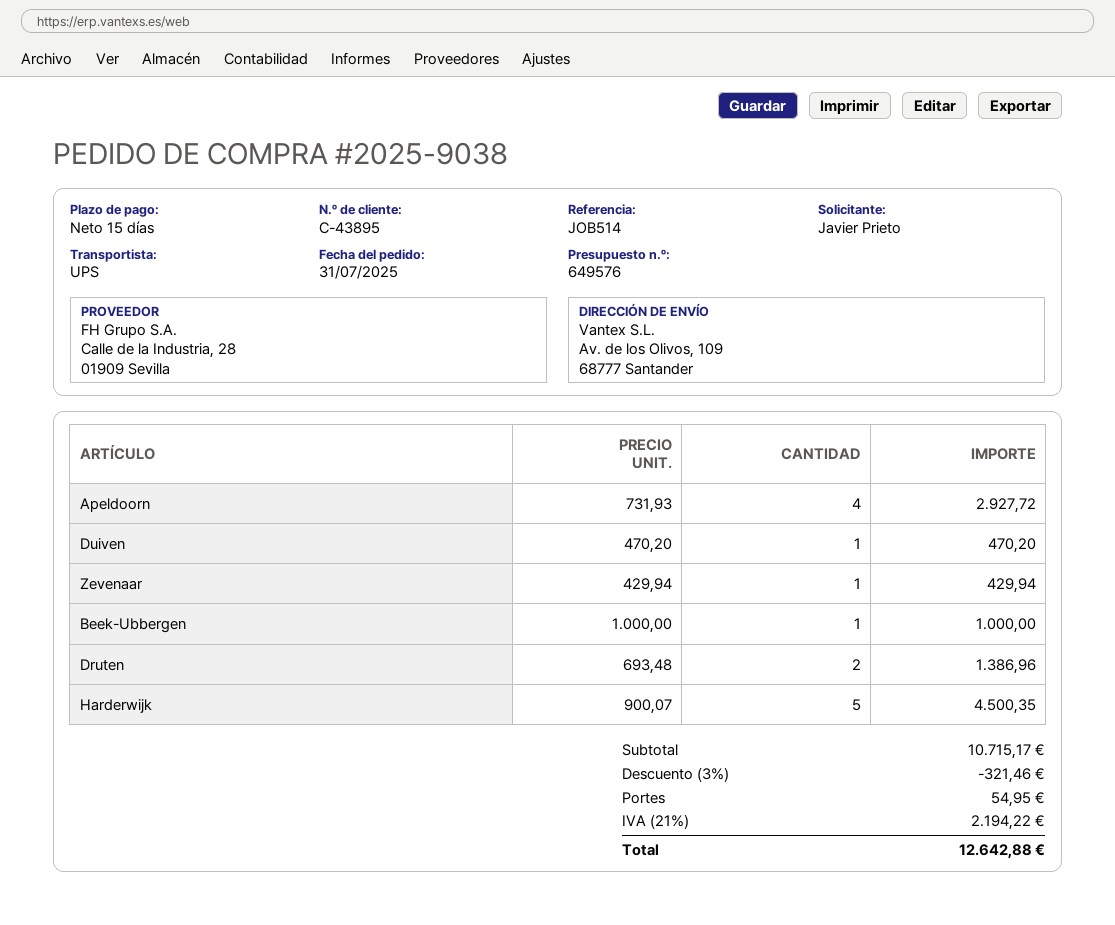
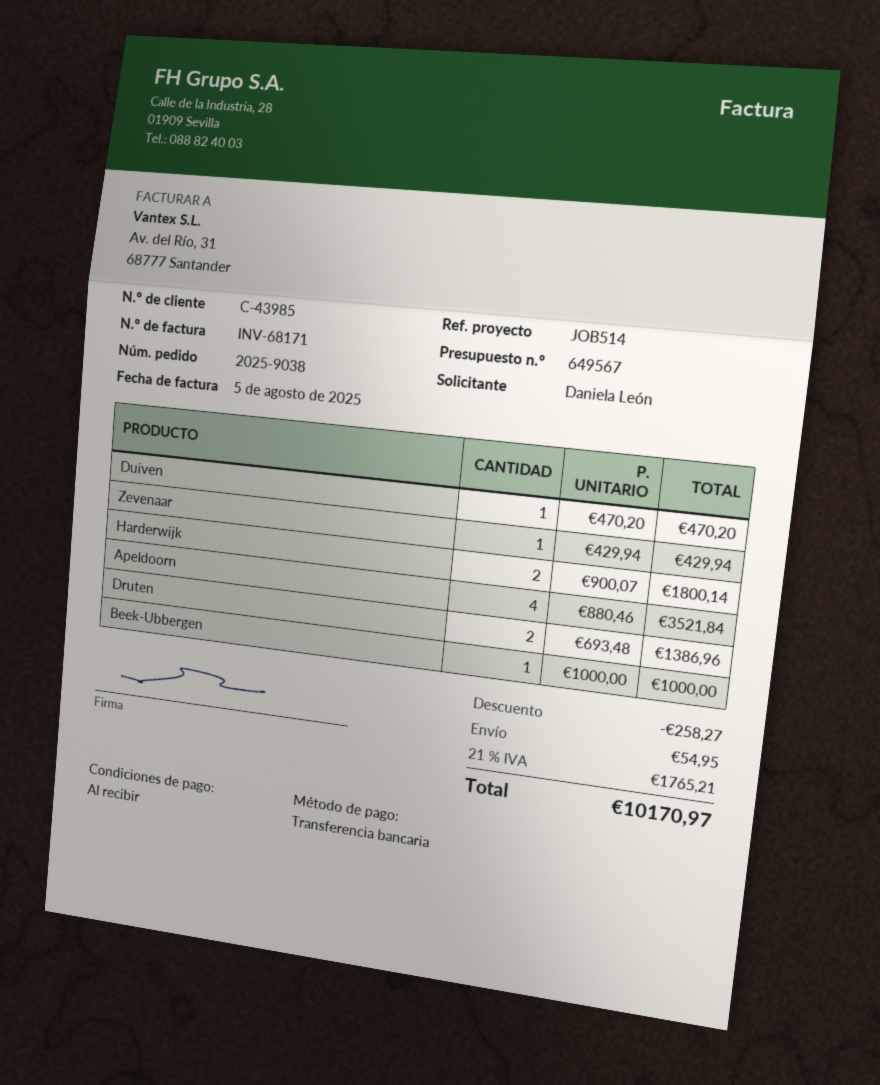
quote number: 649576 -> 649567
payment terms: 15 days -> on receipt
customer number: C-43895 -> C-43985
ordered by: Javier Prieto -> Daniela León
Apeldoorn: 4 x 731.93 = 2927.72 -> 4 x 880.46 = 3521.84
Harderwijk: 5 x 900.07 = 4500.35 -> 2 x 900.07 = 1800.14
discount: 321.46 -> 258.27
tax: 21% = 2194.22 -> 21% = 1765.21
total: 12642.88 -> 10170.97

